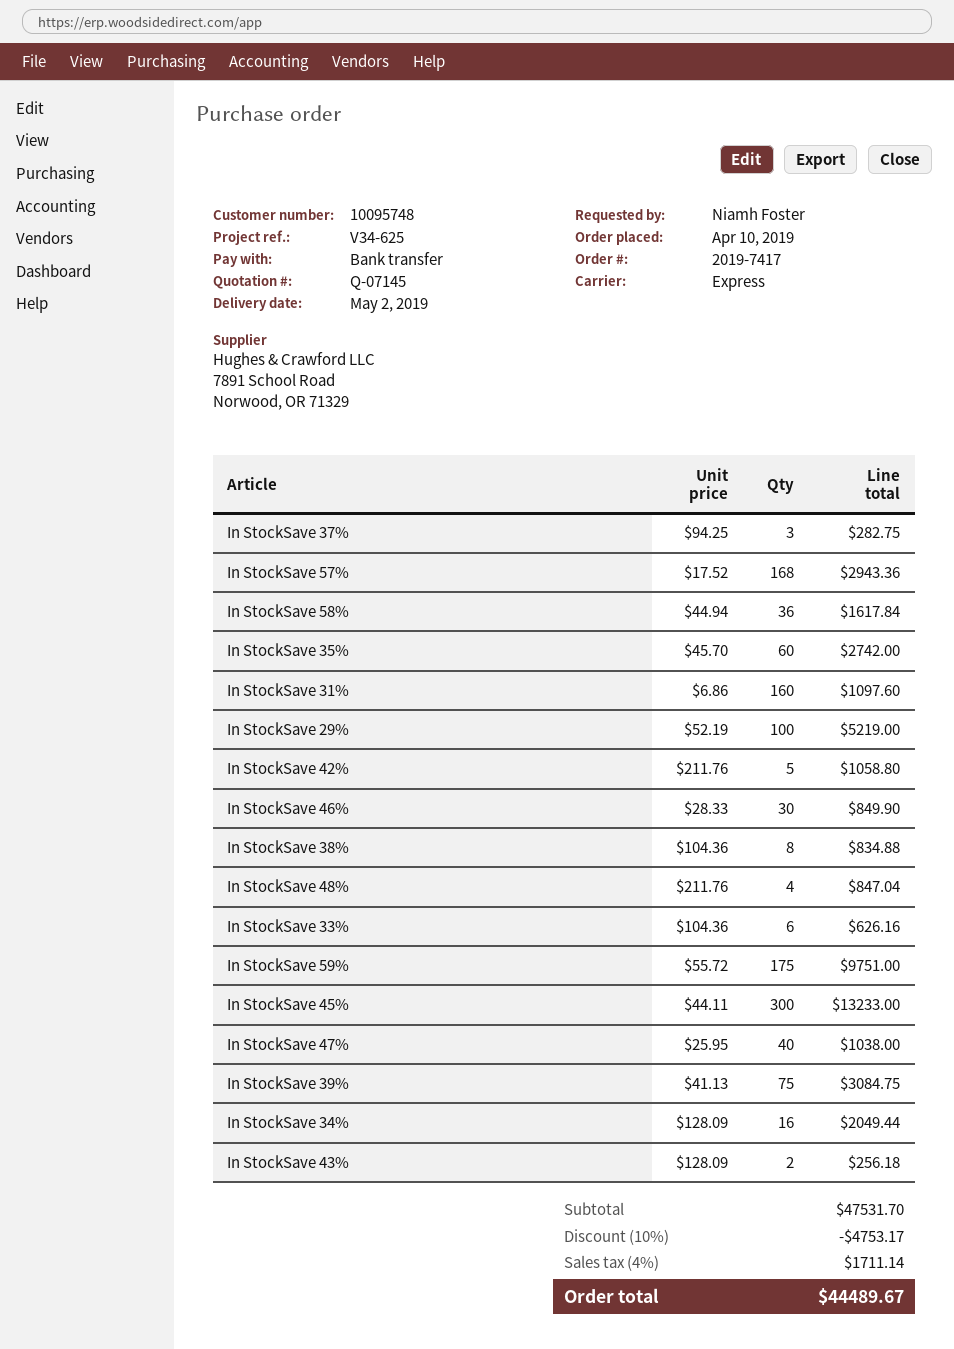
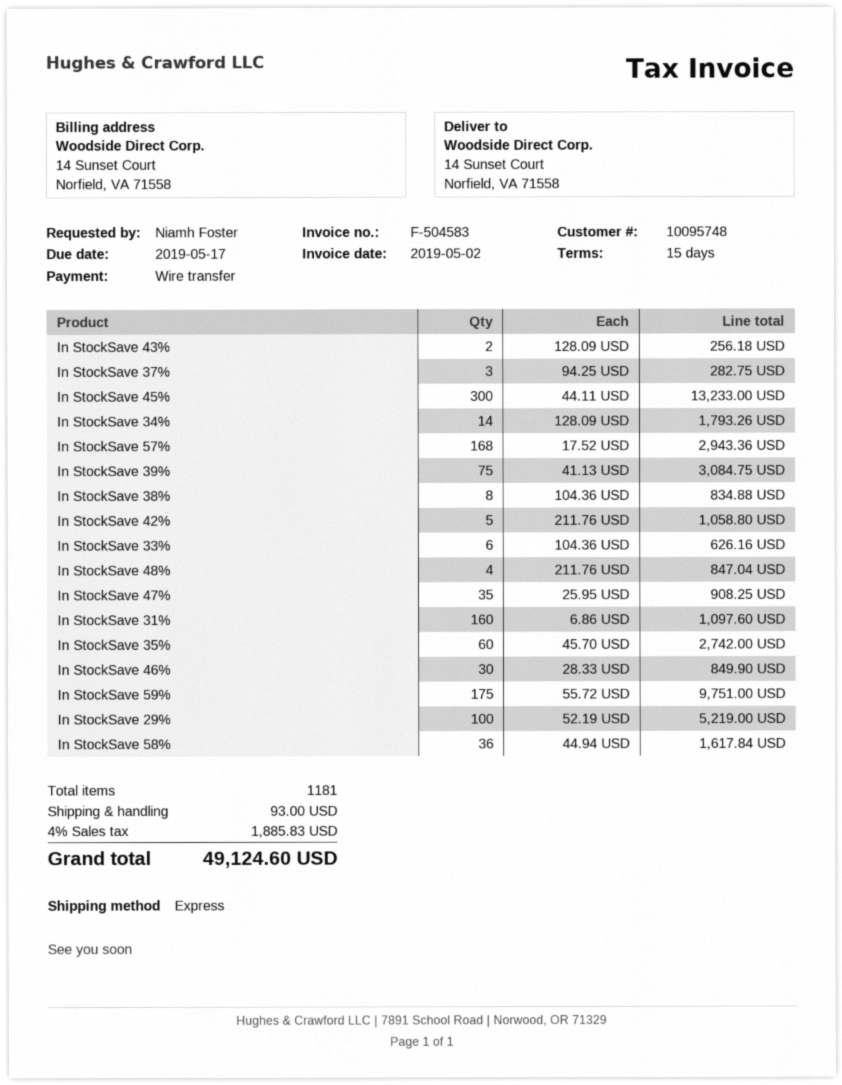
In StockSave 47%: 40 x 25.95 = 1038.00 -> 35 x 25.95 = 908.25
In StockSave 34%: 16 x 128.09 = 2049.44 -> 14 x 128.09 = 1793.26
discount: 10% = 4753.17 -> none
shipping: none -> 93.00
tax: 4% = 1711.14 -> 4% = 1885.83
total: 44489.67 -> 49124.60

